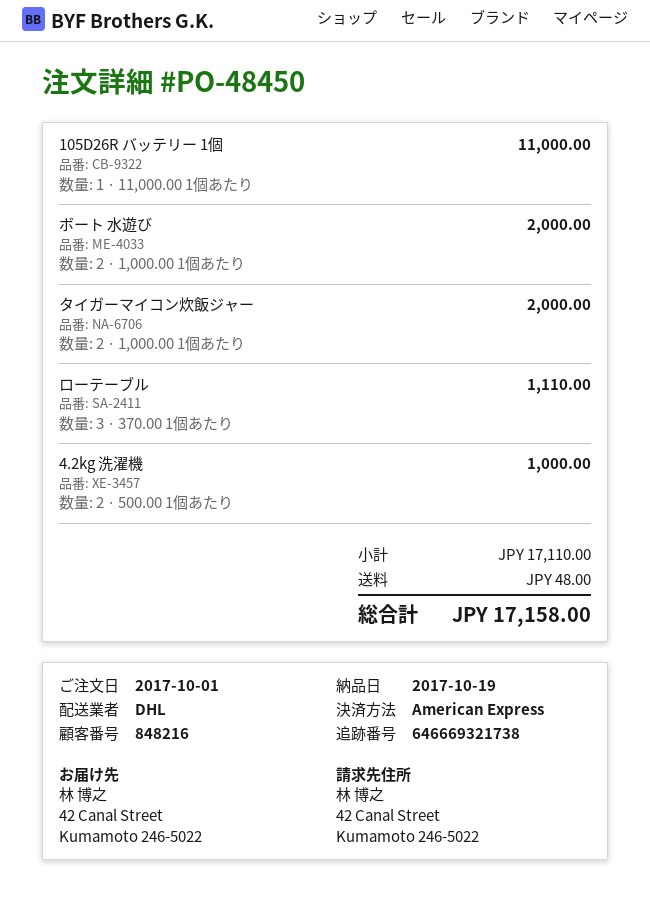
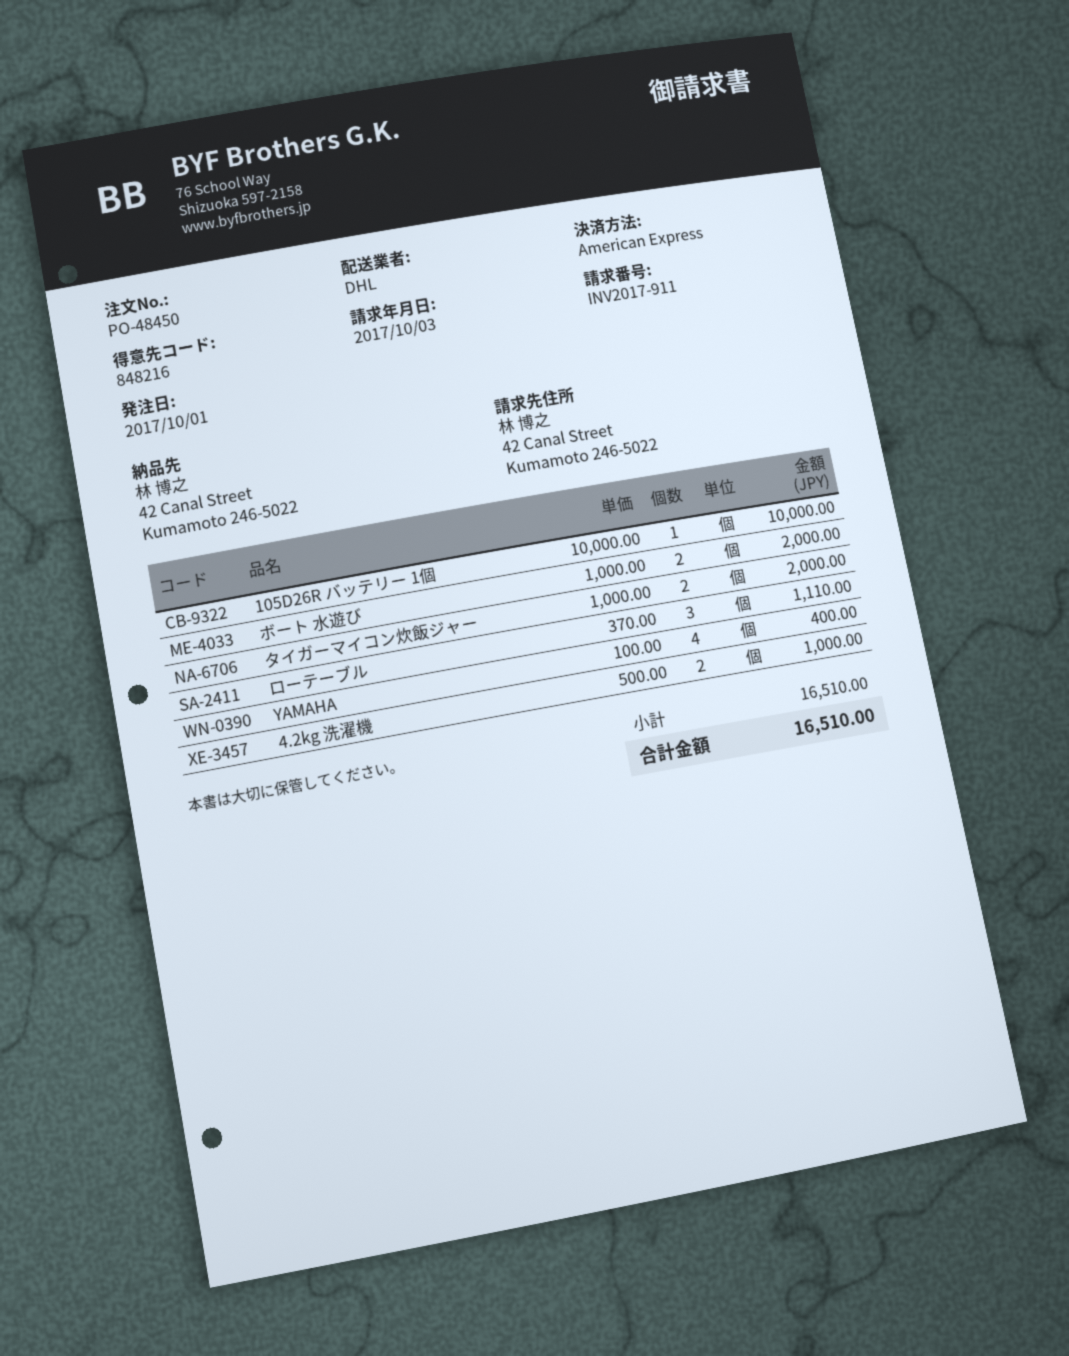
105D26R バッテリー 1個: 1 x 11000.00 = 11000.00 -> 1 x 10000.00 = 10000.00
YAMAHA: none -> 4 x 100.00 = 400.00
subtotal: 17110.00 -> 16510.00
shipping: 48.00 -> none
total: 17158.00 -> 16510.00

